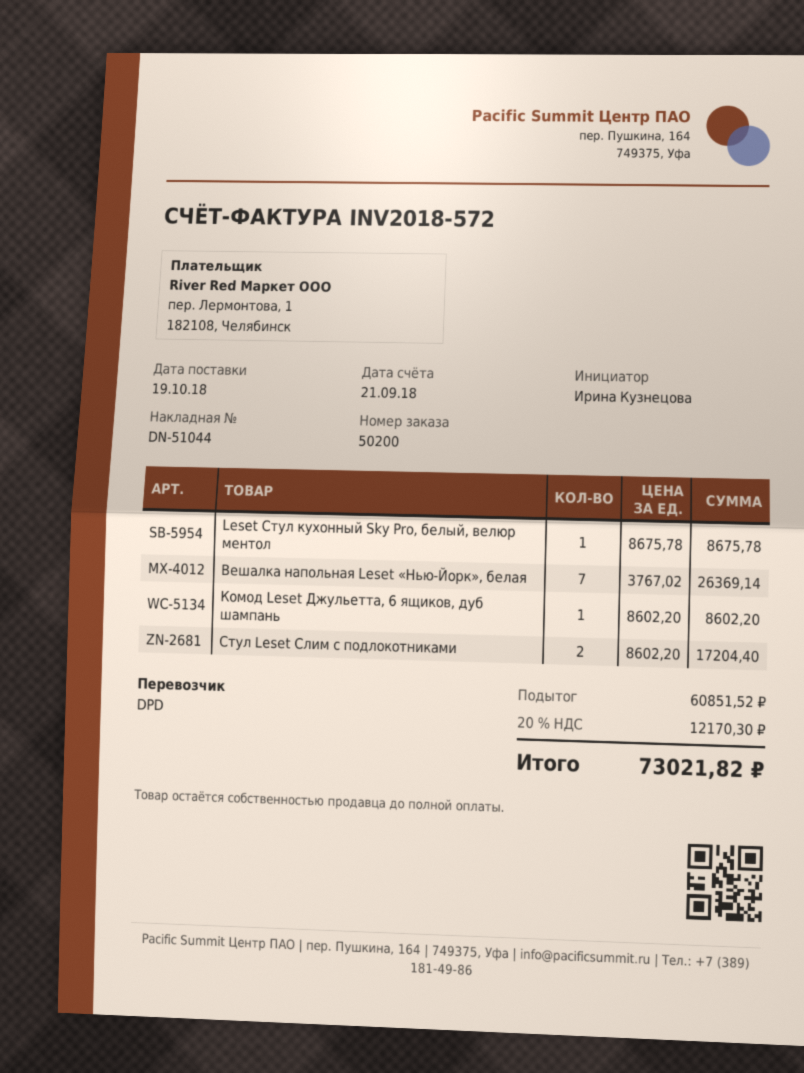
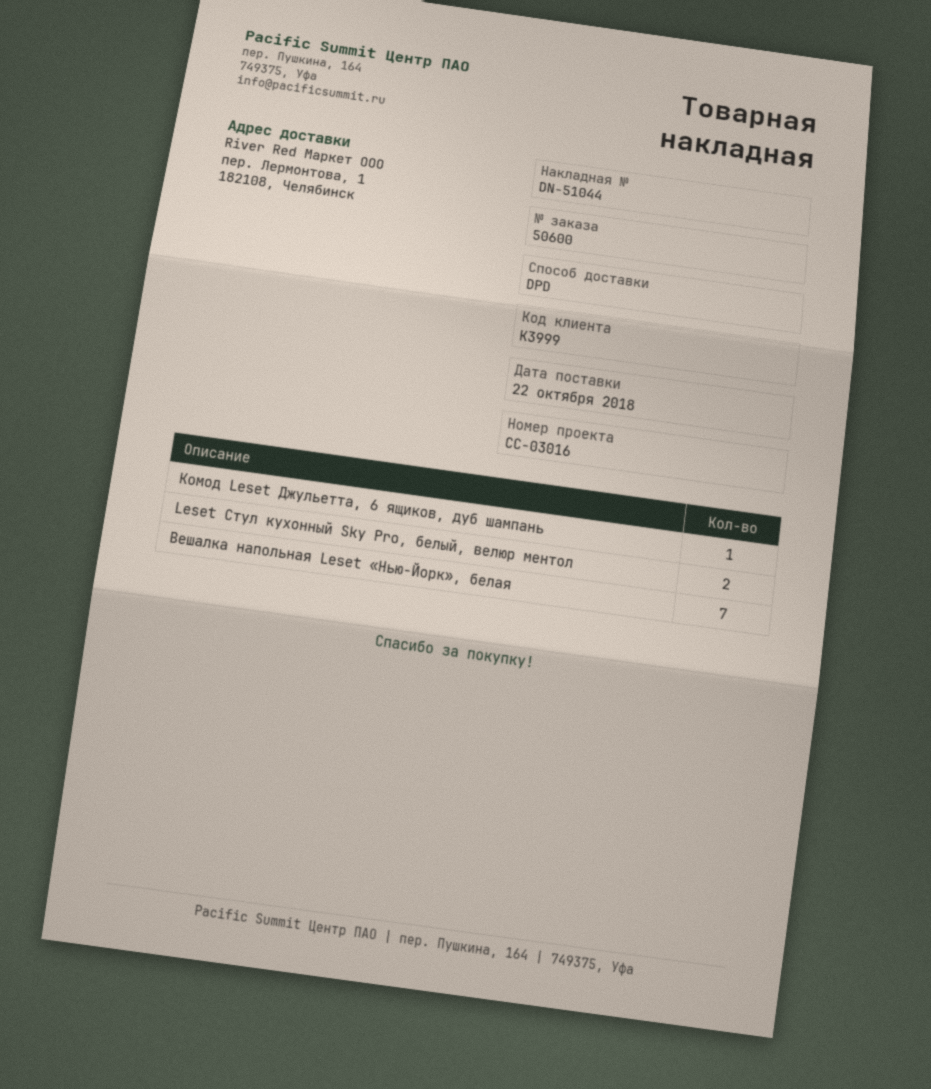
order number: 50200 -> 50600
delivery date: 2018-10-19 -> 2018-10-22
Leset Стул кухонный Sky Pro, белый, велюр ментол: 1 -> 2
Стул Leset Слим с подлокотниками: 2 -> none

